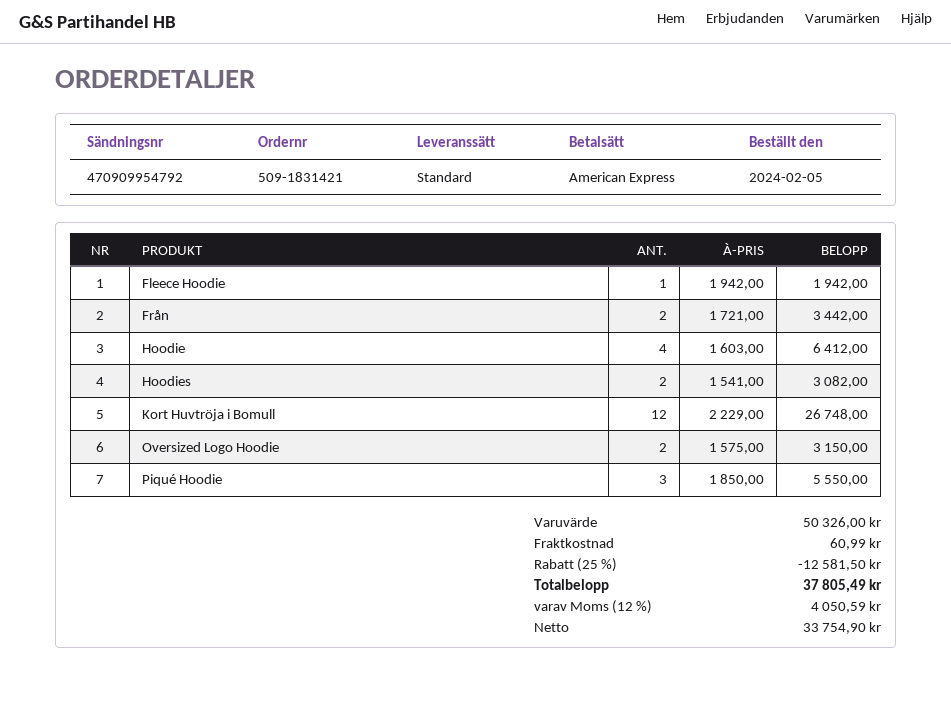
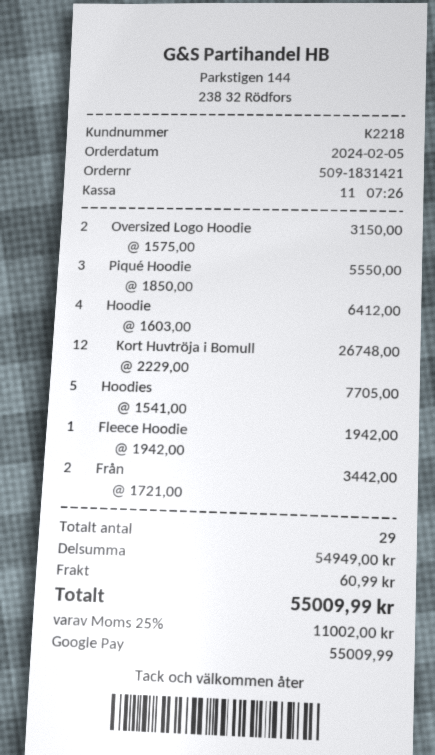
payment method: American Express -> Google Pay
Hoodies: 2 x 1541.00 = 3082.00 -> 5 x 1541.00 = 7705.00
subtotal: 50326.00 -> 54949.00
discount: 25% = 12581.50 -> none
tax: 12% = 4050.59 -> 25% = 11002.00
total: 37805.49 -> 55009.99

